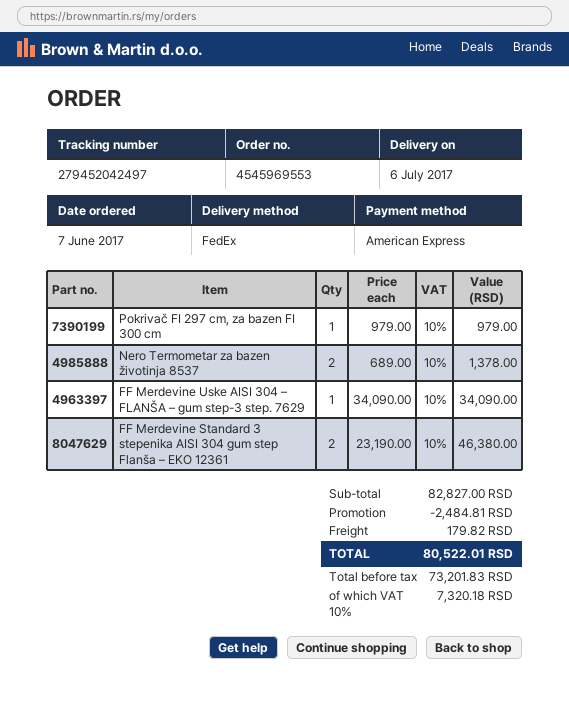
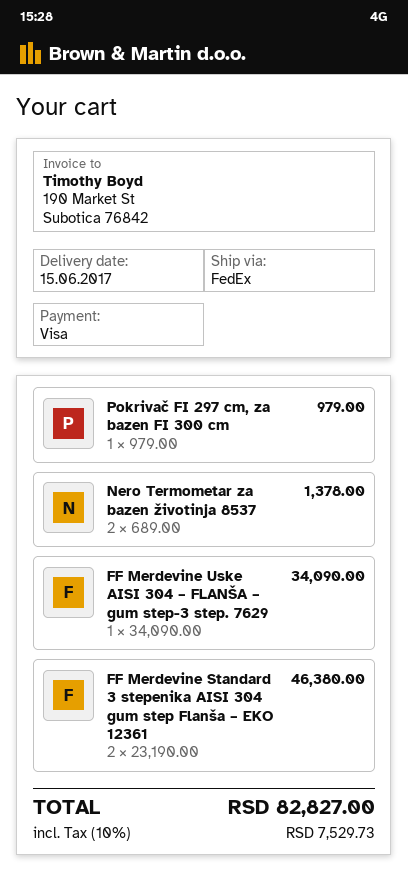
delivery date: 2017-07-06 -> 2017-06-15
payment method: American Express -> Visa
discount: 2484.81 -> none
shipping: 179.82 -> none
tax: 10% = 7320.18 -> 10% = 7529.73
total: 80522.01 -> 82827.00

